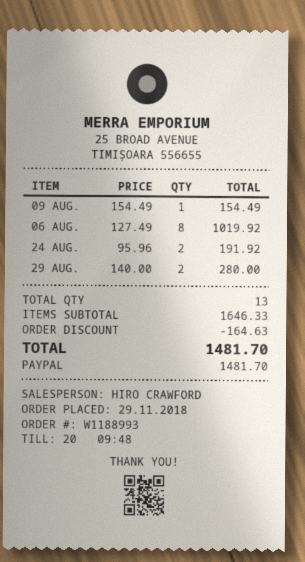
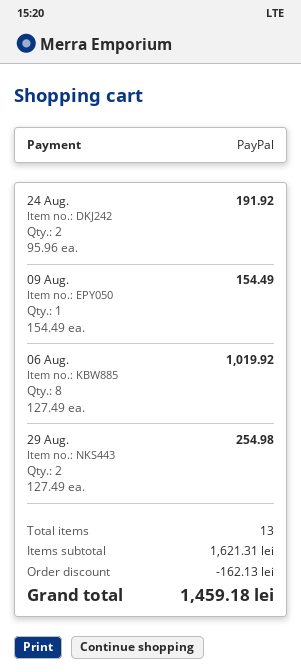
29 AUG.: 2 x 140.00 = 280.00 -> 2 x 127.49 = 254.98
subtotal: 1646.33 -> 1621.31
discount: 164.63 -> 162.13
total: 1481.70 -> 1459.18

